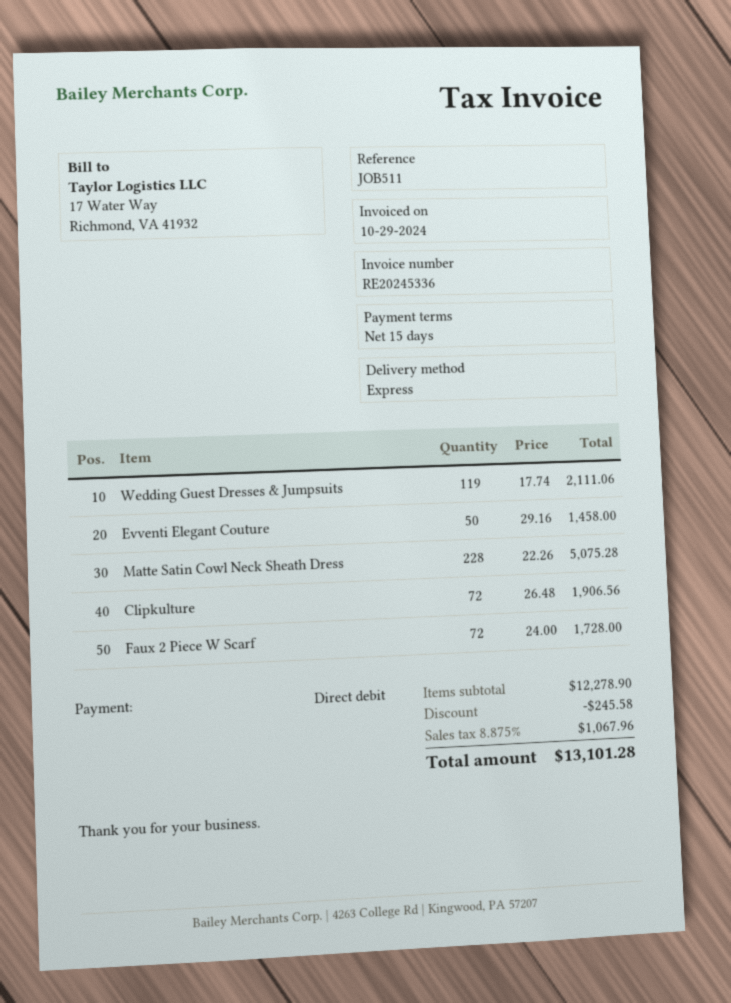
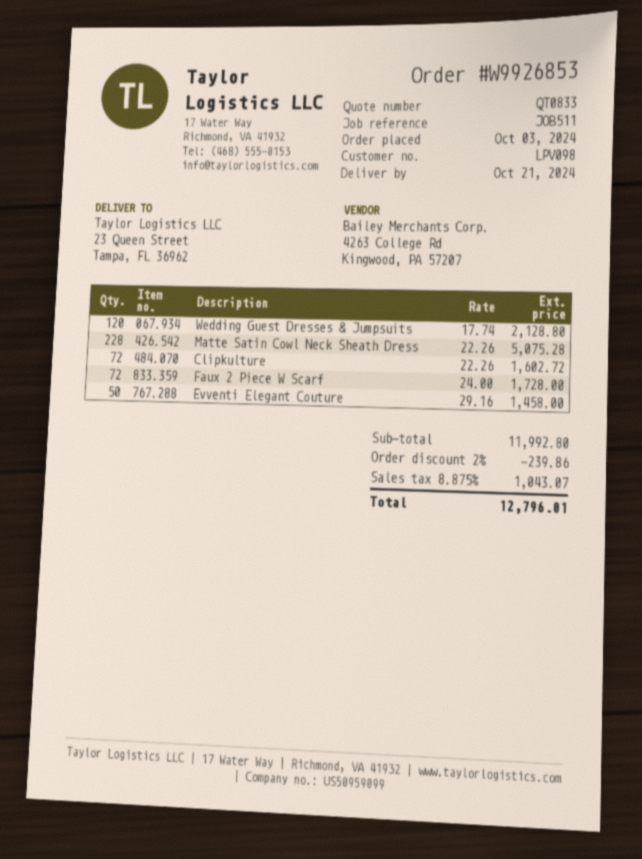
Wedding Guest Dresses & Jumpsuits: 119 x 17.74 = 2111.06 -> 120 x 17.74 = 2128.80
Clipkulture: 72 x 26.48 = 1906.56 -> 72 x 22.26 = 1602.72
subtotal: 12278.90 -> 11992.80
discount: 245.58 -> 239.86
tax: 8.875% = 1067.96 -> 8.875% = 1043.07
total: 13101.28 -> 12796.01

